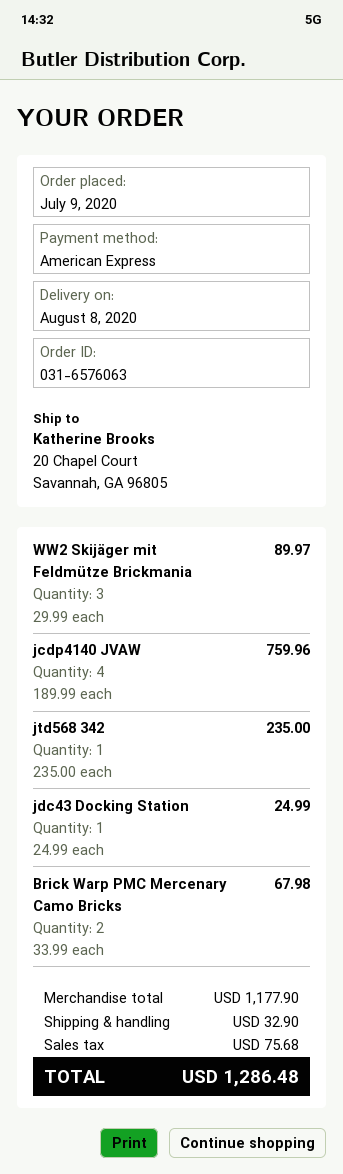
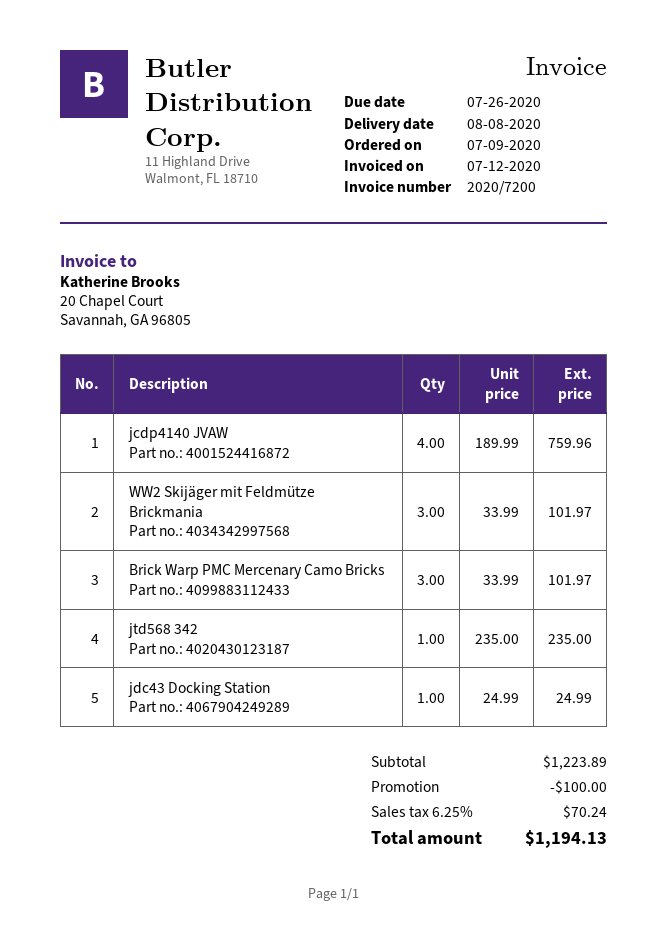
WW2 Skijäger mit Feldmütze Brickmania: 3 x 29.99 = 89.97 -> 3 x 33.99 = 101.97
Brick Warp PMC Mercenary Camo Bricks: 2 x 33.99 = 67.98 -> 3 x 33.99 = 101.97
subtotal: 1177.90 -> 1223.89
discount: none -> 100.00
shipping: 32.90 -> none
tax: 75.68 -> 70.24
total: 1286.48 -> 1194.13

